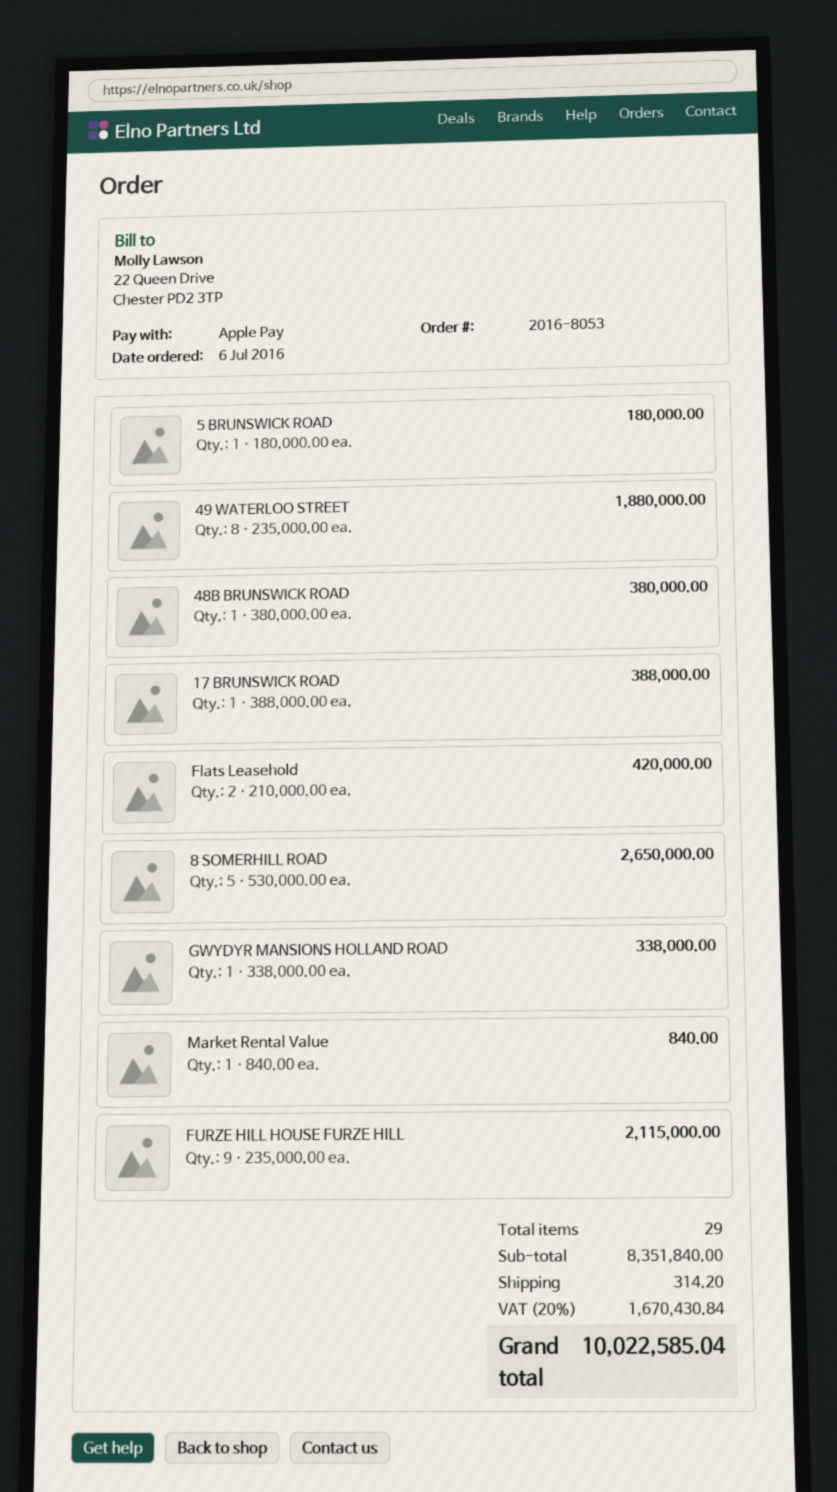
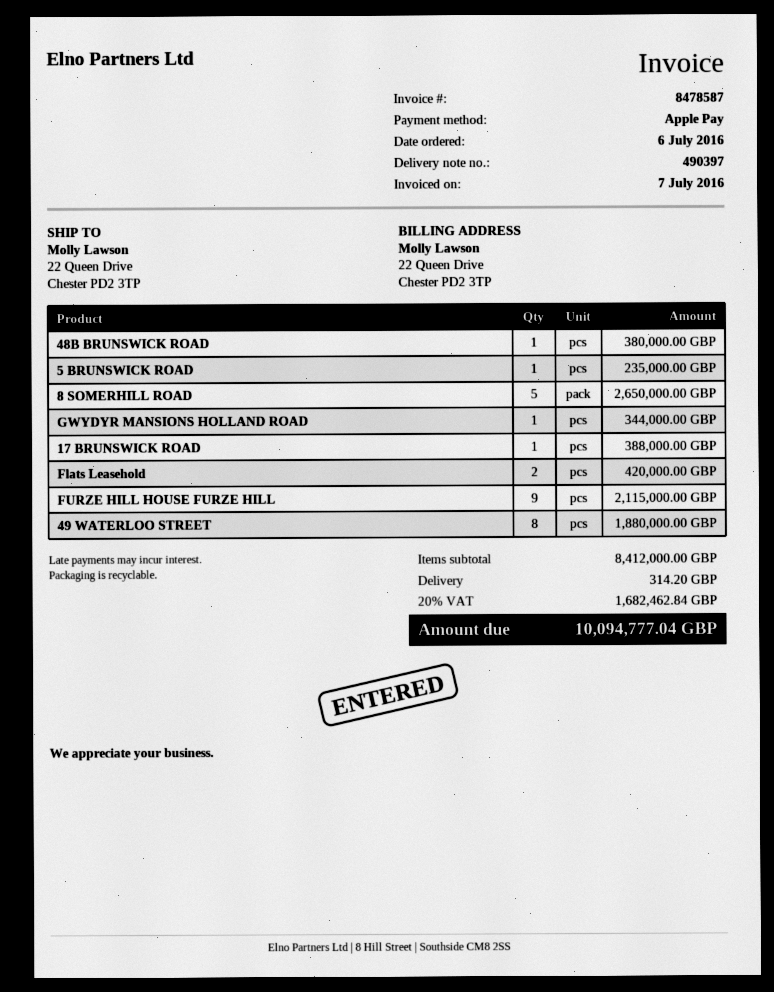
5 BRUNSWICK ROAD: 1 for 180000.00 -> 1 for 235000.00
GWYDYR MANSIONS HOLLAND ROAD: 1 for 338000.00 -> 1 for 344000.00
Market Rental Value: 1 for 840.00 -> none
subtotal: 8351840.00 -> 8412000.00
tax: 20% = 1670430.84 -> 20% = 1682462.84
total: 10022585.04 -> 10094777.04

